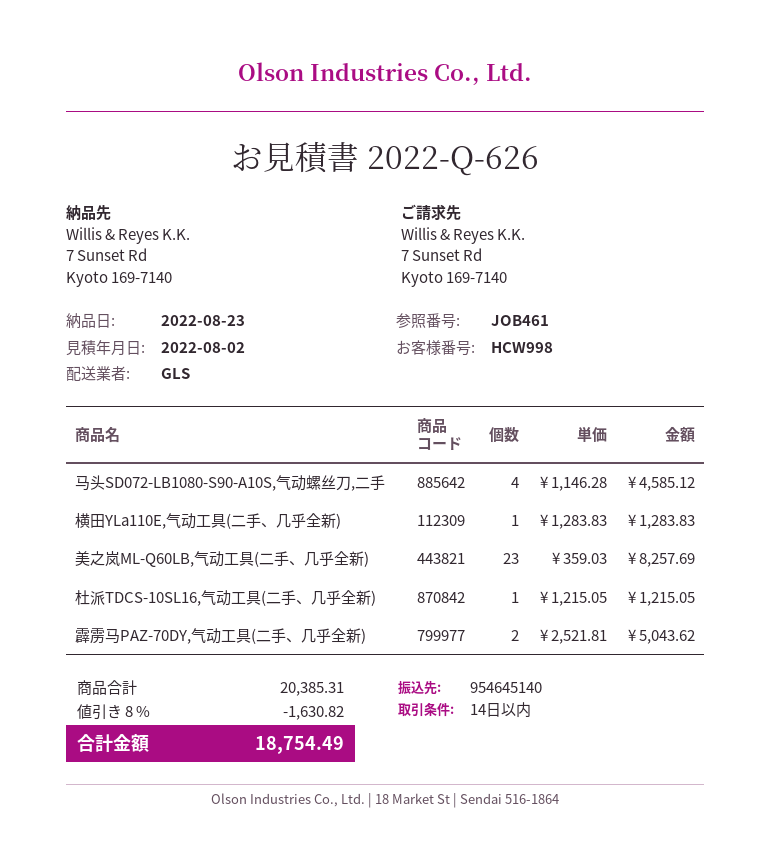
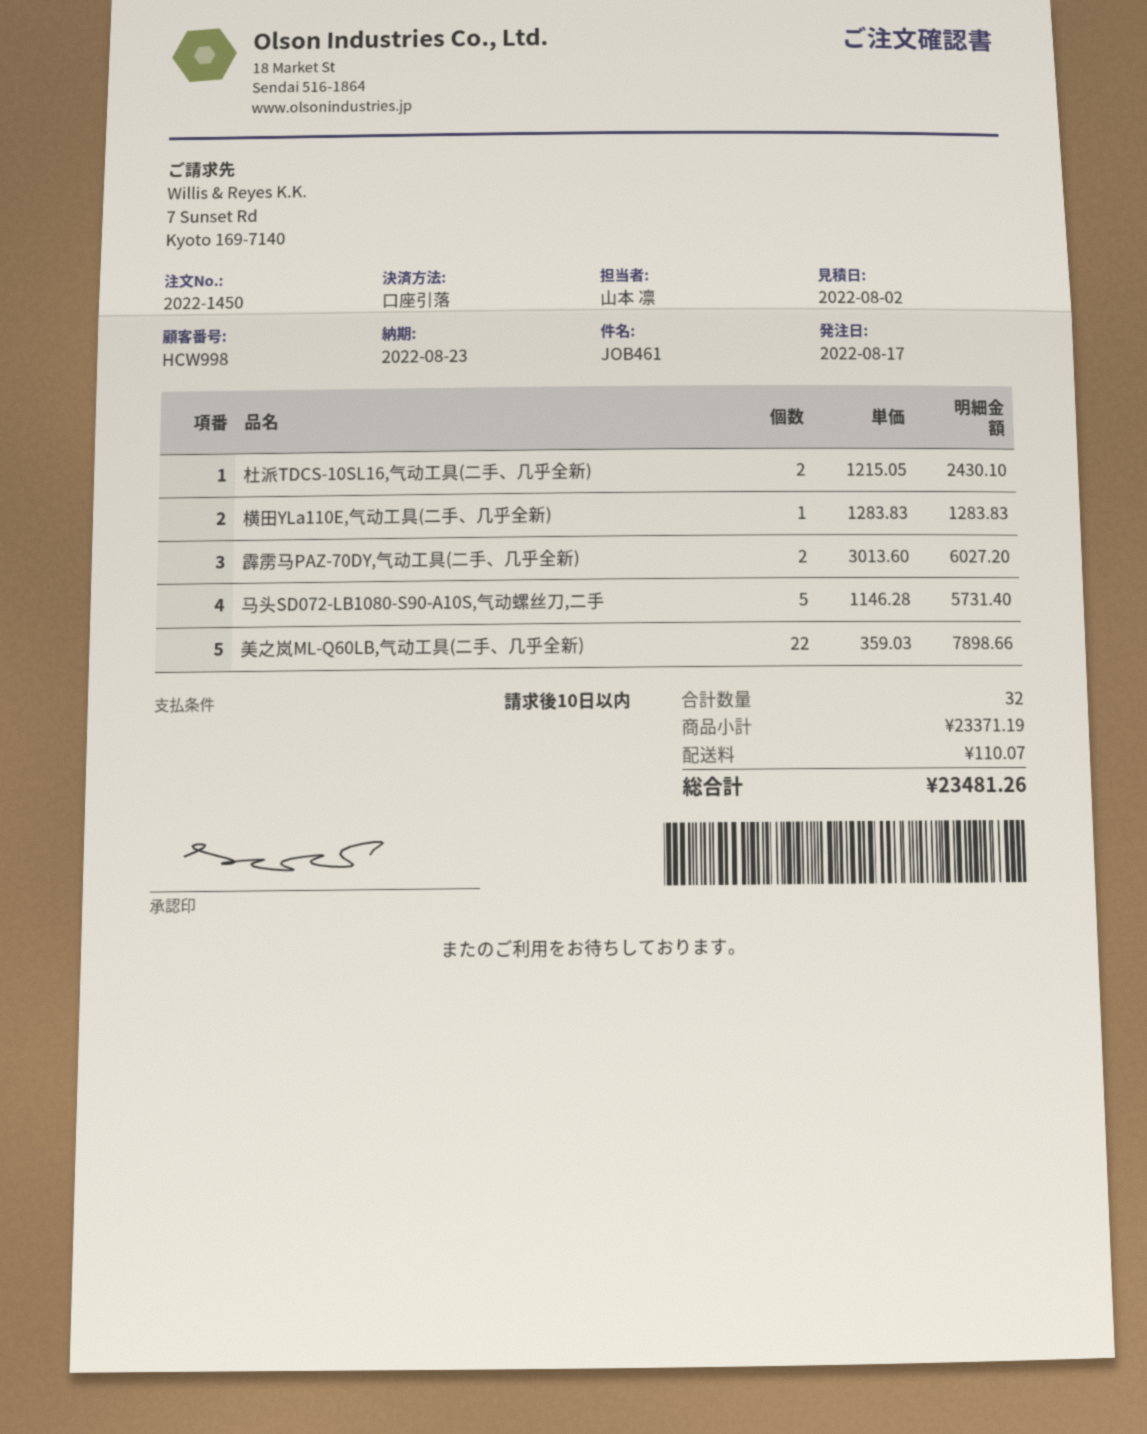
payment terms: 14 days -> 10 days
马头SD072-LB1080-S90-A10S,气动螺丝刀,二手: 4 x 1146.28 = 4585.12 -> 5 x 1146.28 = 5731.40
美之岚ML-Q60LB,气动工具(二手、几乎全新): 23 x 359.03 = 8257.69 -> 22 x 359.03 = 7898.66
杜派TDCS-10SL16,气动工具(二手、几乎全新): 1 x 1215.05 = 1215.05 -> 2 x 1215.05 = 2430.10
霹雳马PAZ-70DY,气动工具(二手、几乎全新): 2 x 2521.81 = 5043.62 -> 2 x 3013.60 = 6027.20
subtotal: 20385.31 -> 23371.19
discount: 8% = 1630.82 -> none
shipping: none -> 110.07
total: 18754.49 -> 23481.26

